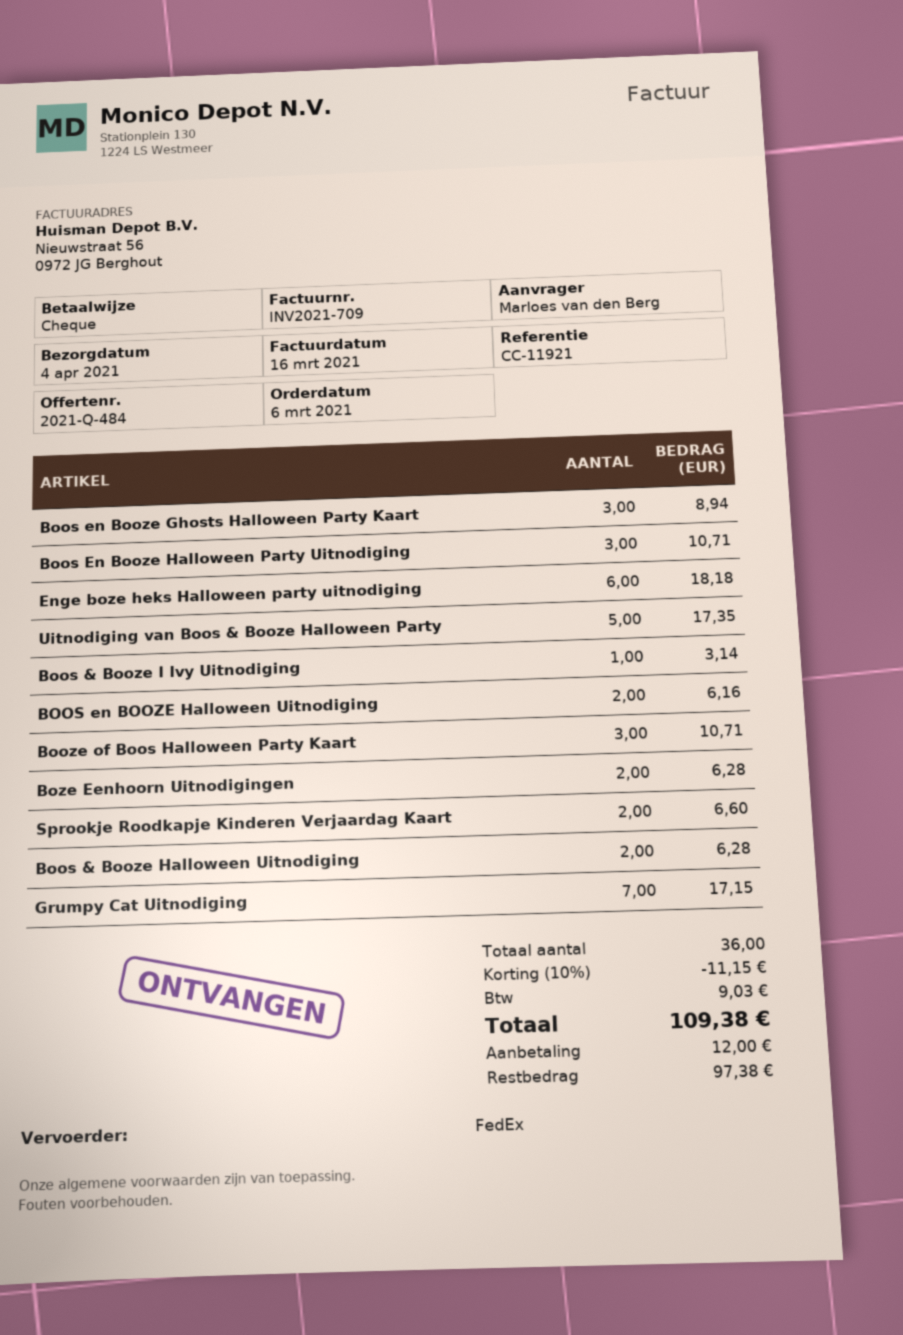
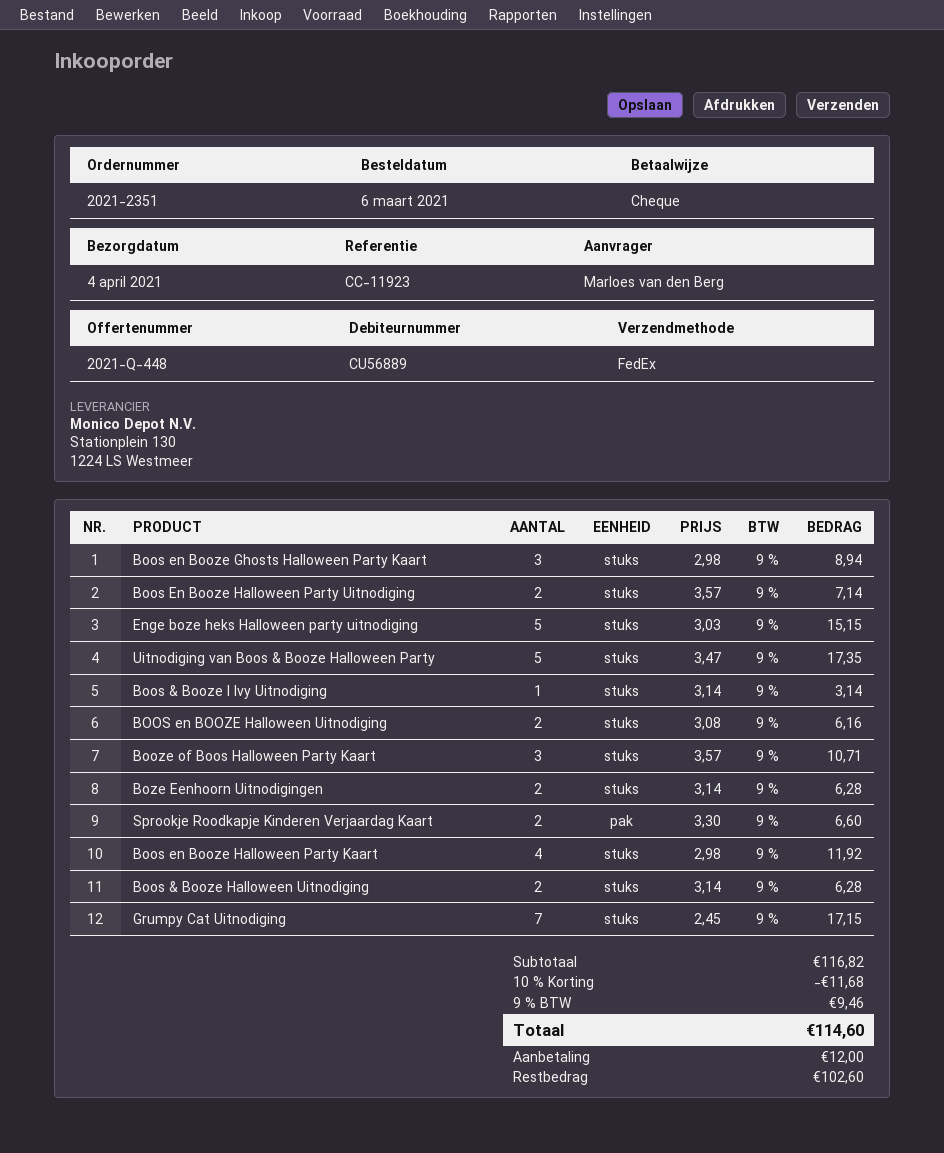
quote number: 2021-Q-484 -> 2021-Q-448
reference: CC-11921 -> CC-11923
Boos En Booze Halloween Party Uitnodiging: 3 for 10.71 -> 2 for 7.14
Enge boze heks Halloween party uitnodiging: 6 for 18.18 -> 5 for 15.15
Boos en Booze Halloween Party Kaart: none -> 4 for 11.92
discount: 10% = 11.15 -> 10% = 11.68
tax: 9.03 -> 9.46
total: 109.38 -> 114.60
balance: 97.38 -> 102.60

